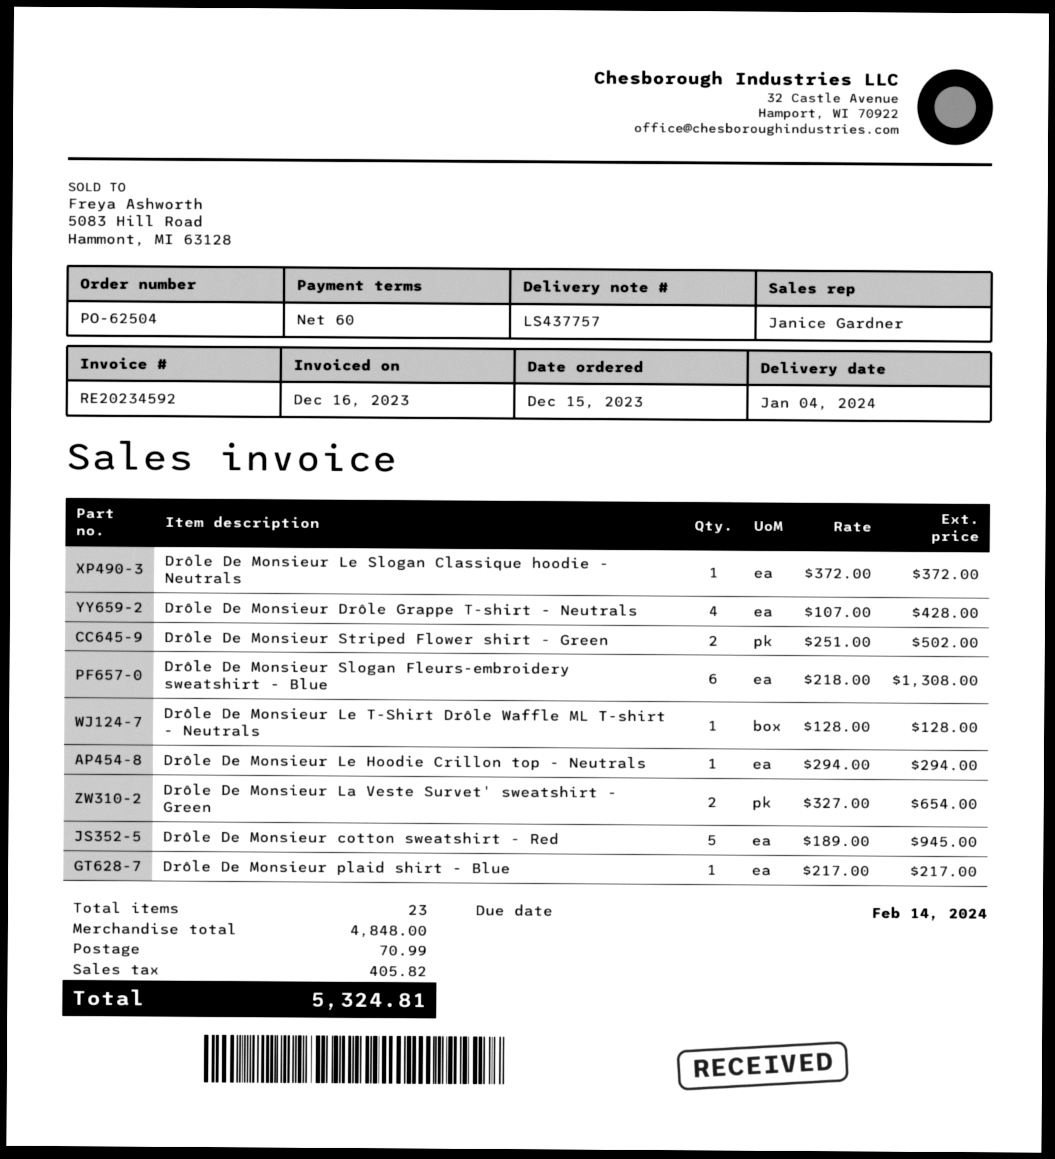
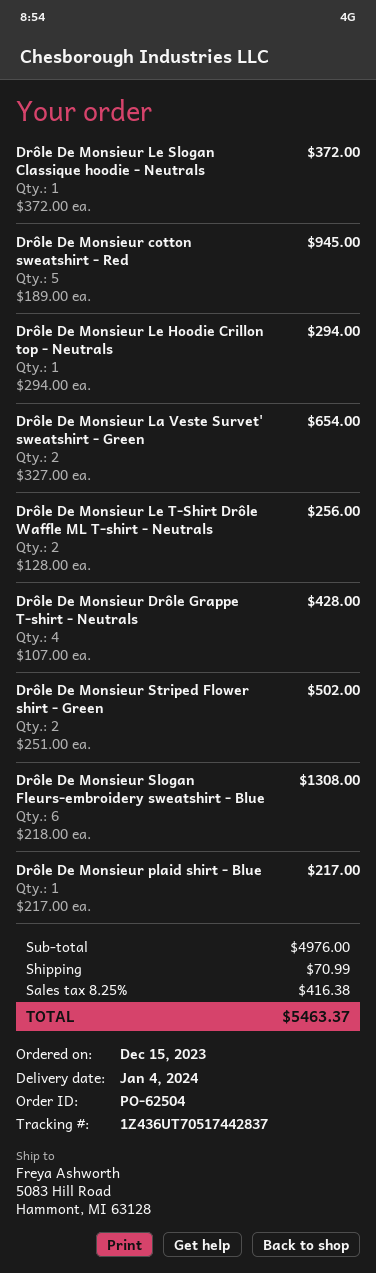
Drôle De Monsieur Le T-Shirt Drôle Waffle ML T-shirt - Neutrals: 1 x 128.00 = 128.00 -> 2 x 128.00 = 256.00
subtotal: 4848.00 -> 4976.00
tax: 405.82 -> 416.38
total: 5324.81 -> 5463.37

